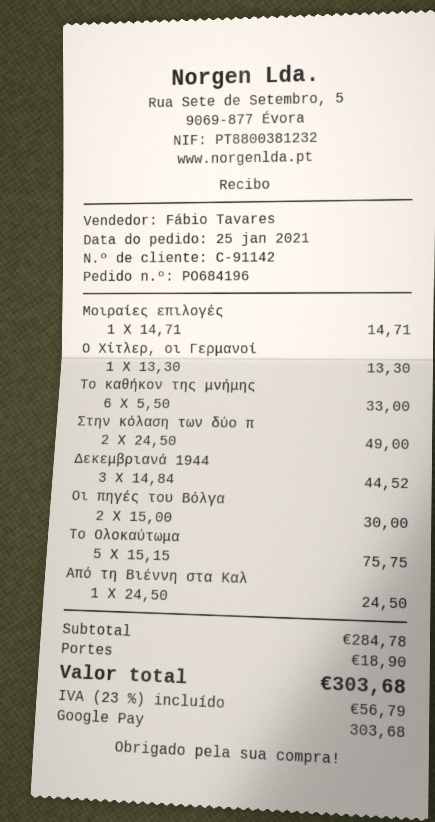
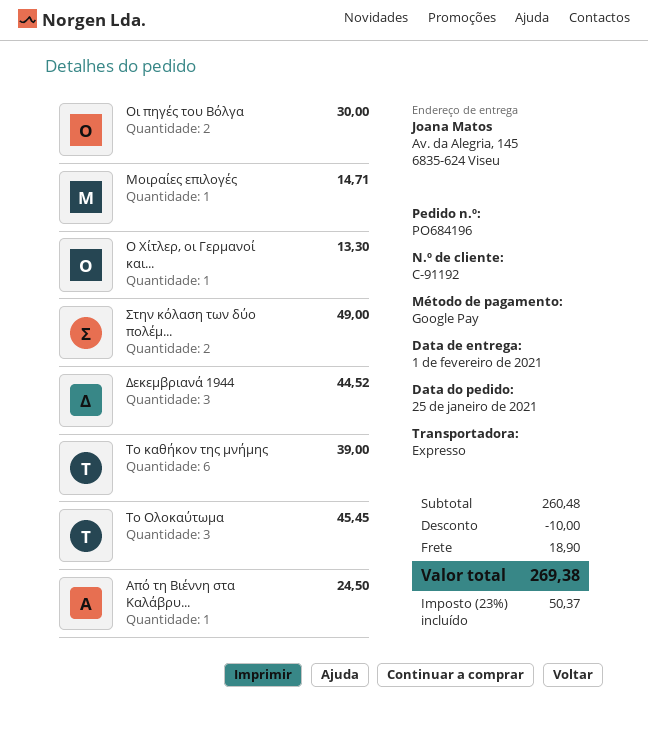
customer number: C-91142 -> C-91192
Το καθήκον της μνήμης: 6 for 33.00 -> 6 for 39.00
Το Ολοκαύτωμα: 5 for 75.75 -> 3 for 45.45
subtotal: 284.78 -> 260.48
discount: none -> 10.00
tax: 23% = 56.79 -> 23% = 50.37
total: 303.68 -> 269.38

